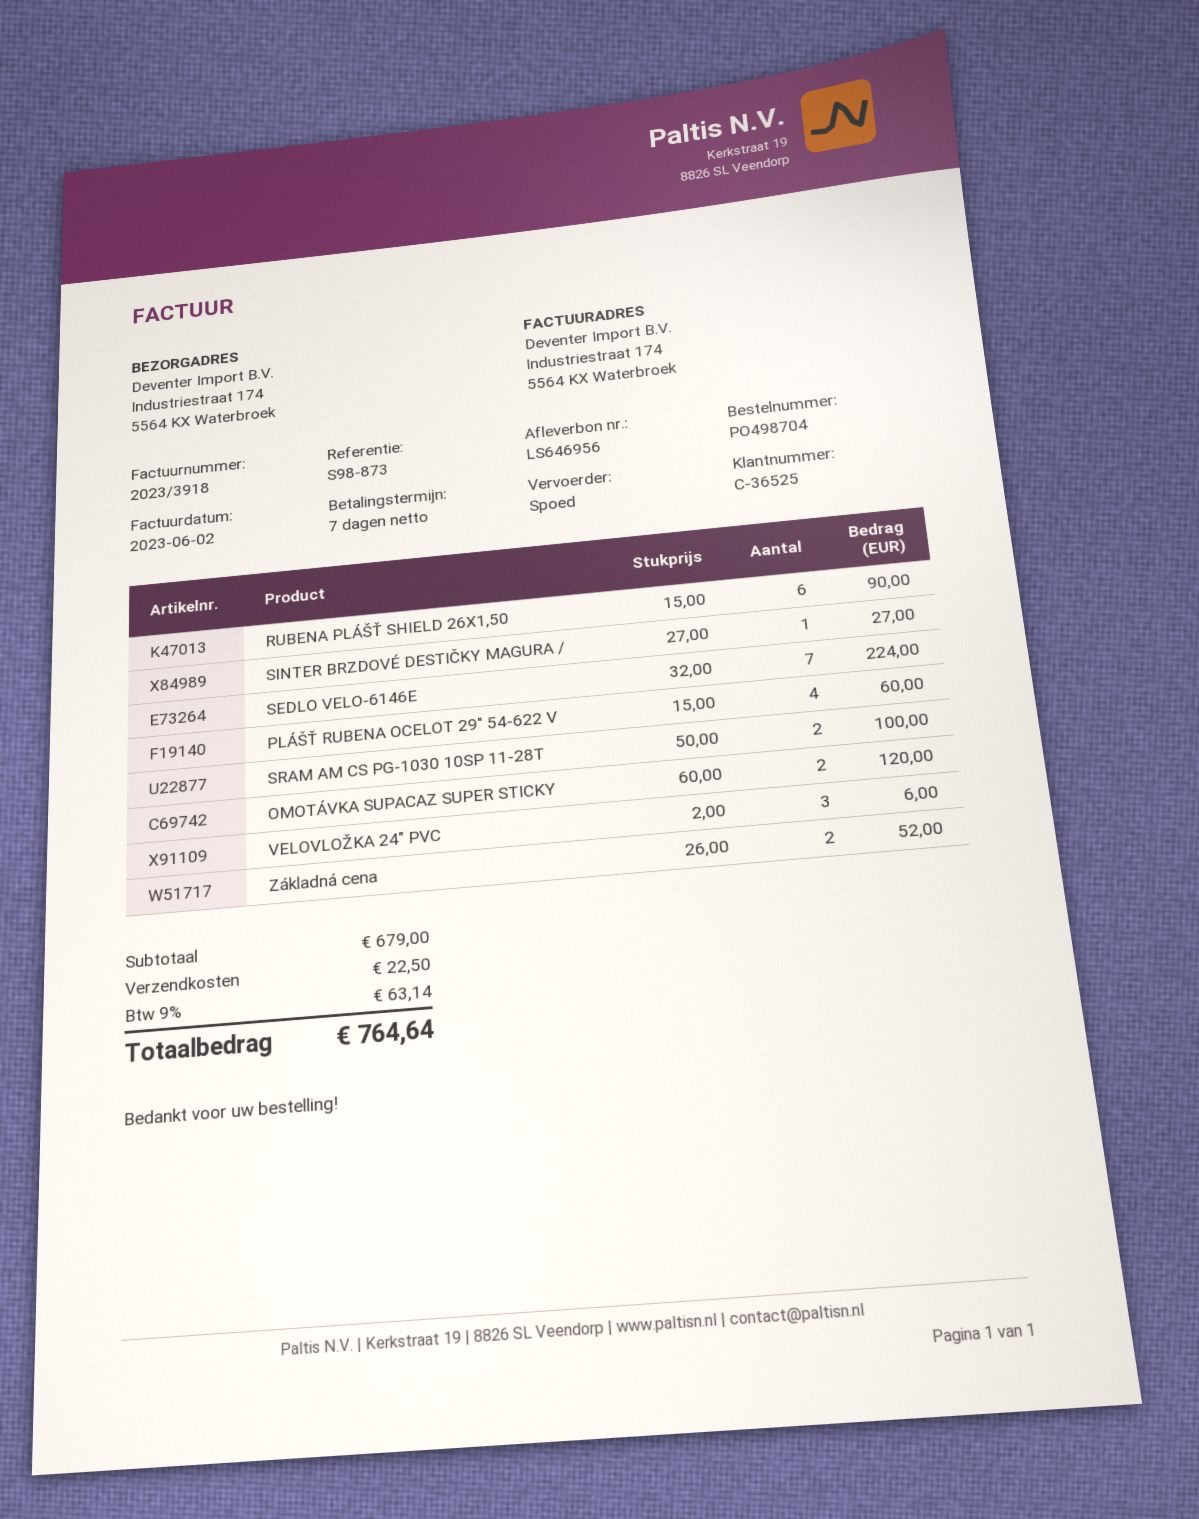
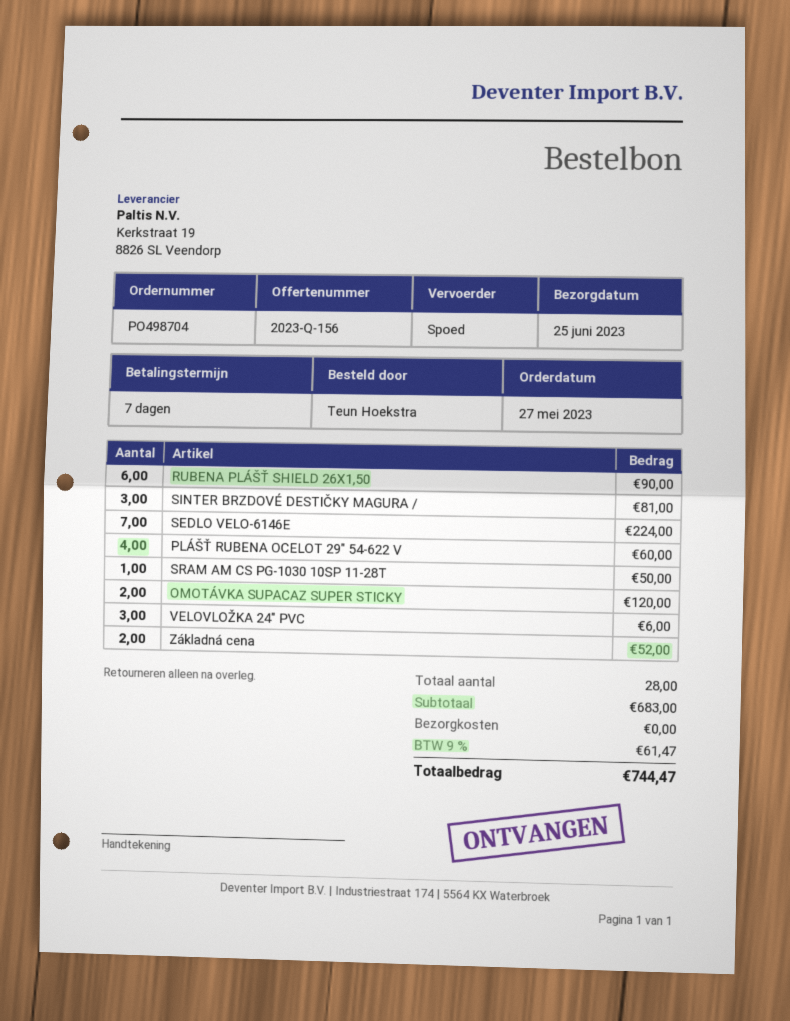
SINTER BRZDOVÉ DESTIČKY MAGURA /: 1 for 27.00 -> 3 for 81.00
SRAM AM CS PG-1030 10SP 11-28T: 2 for 100.00 -> 1 for 50.00
subtotal: 679.00 -> 683.00
shipping: 22.50 -> 0.00
tax: 9% = 63.14 -> 9% = 61.47
total: 764.64 -> 744.47

